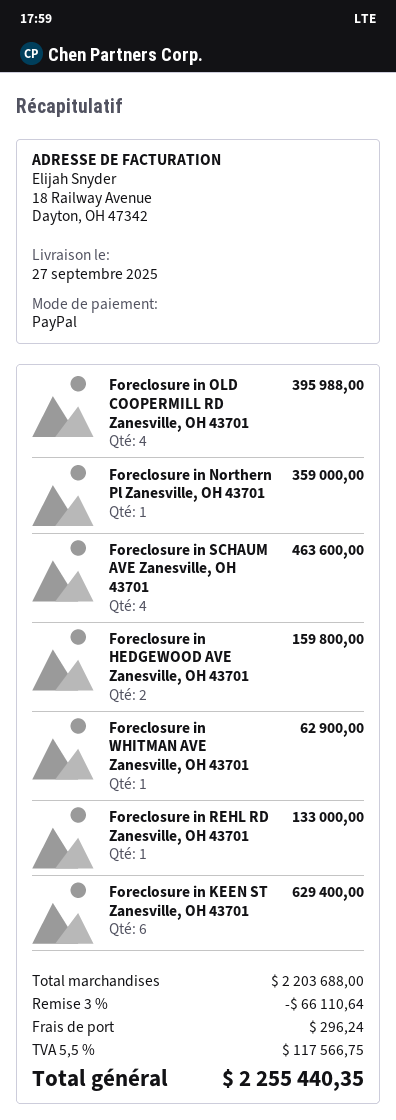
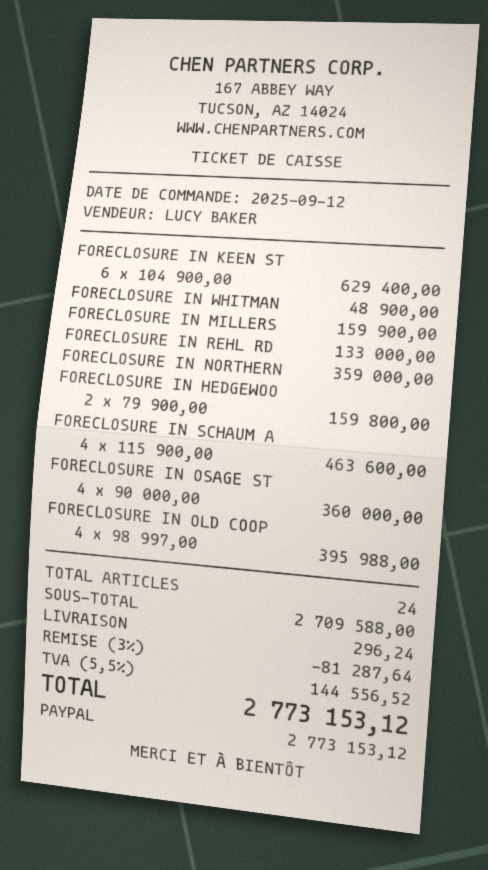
Foreclosure in WHITMAN AVE Zanesville, OH 43701: 1 for 62900.00 -> 1 for 48900.00
FORECLOSURE IN MILLERS: none -> 1 for 159900.00
FORECLOSURE IN OSAGE ST: none -> 4 for 360000.00
subtotal: 2203688.00 -> 2709588.00
discount: 3% = 66110.64 -> 3% = 81287.64
tax: 5.5% = 117566.75 -> 5.5% = 144556.52
total: 2255440.35 -> 2773153.12

